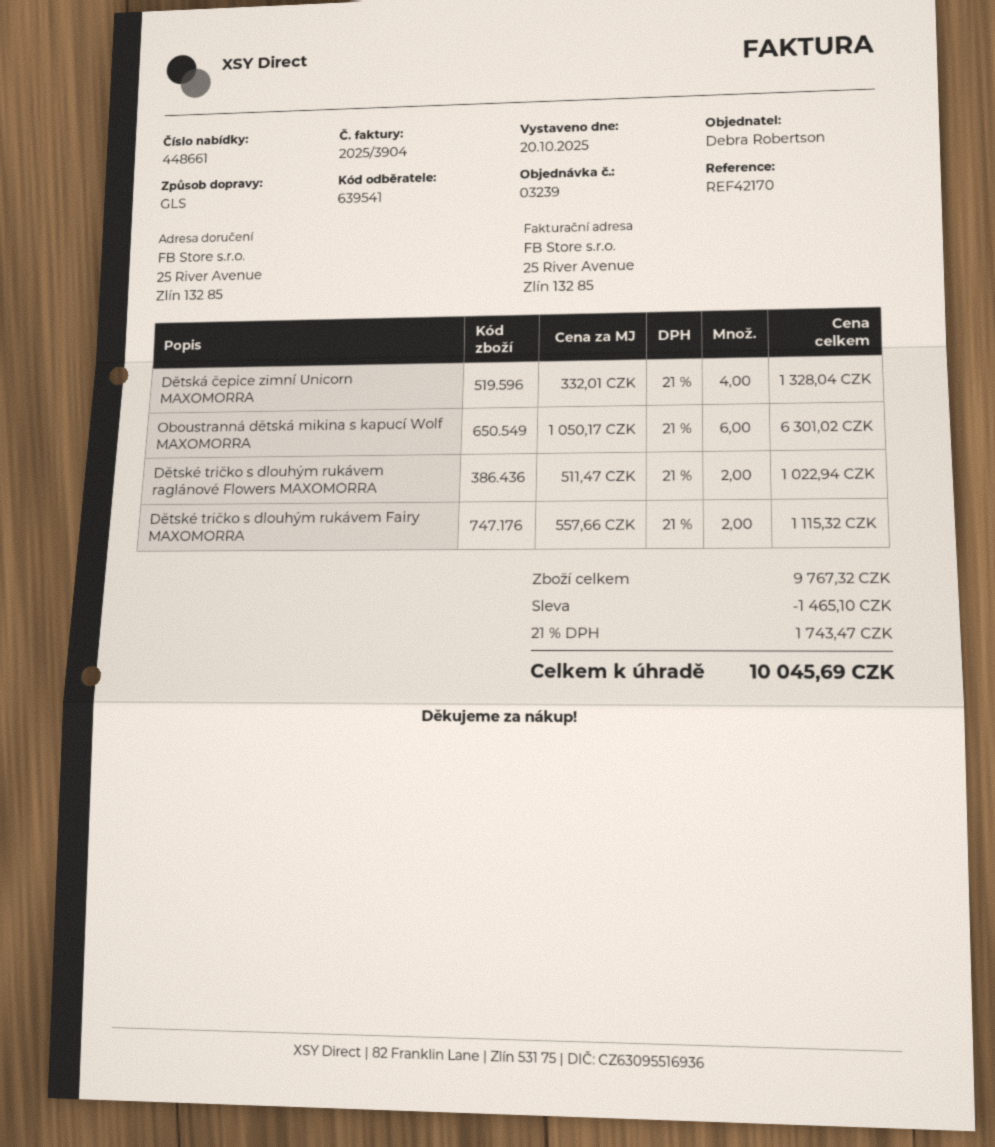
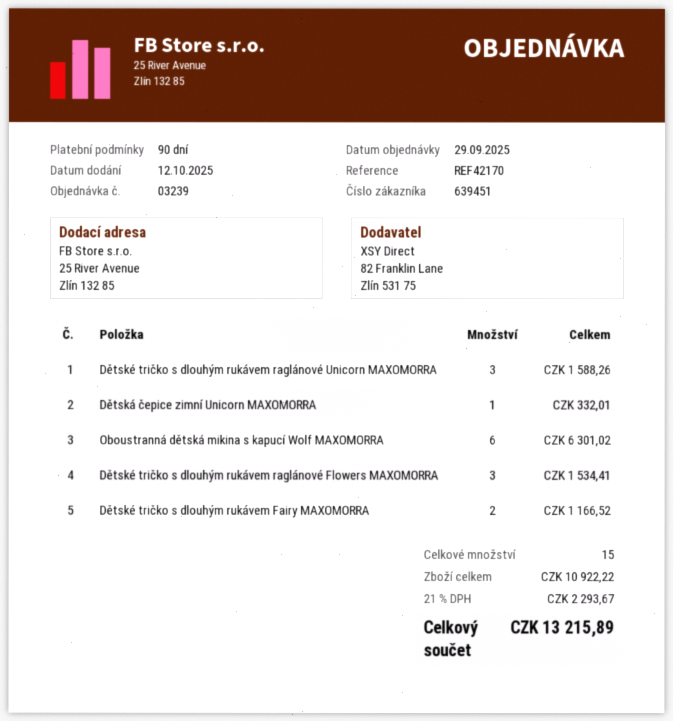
customer number: 639541 -> 639451
Dětská čepice zimní Unicorn MAXOMORRA: 4 for 1328.04 -> 1 for 332.01
Dětské tričko s dlouhým rukávem raglánové Flowers MAXOMORRA: 2 for 1022.94 -> 3 for 1534.41
Dětské tričko s dlouhým rukávem Fairy MAXOMORRA: 2 for 1115.32 -> 2 for 1166.52
Dětské tričko s dlouhým rukávem raglánové Unicorn MAXOMORRA: none -> 3 for 1588.26
subtotal: 9767.32 -> 10922.22
discount: 1465.10 -> none
tax: 21% = 1743.47 -> 21% = 2293.67
total: 10045.69 -> 13215.89

